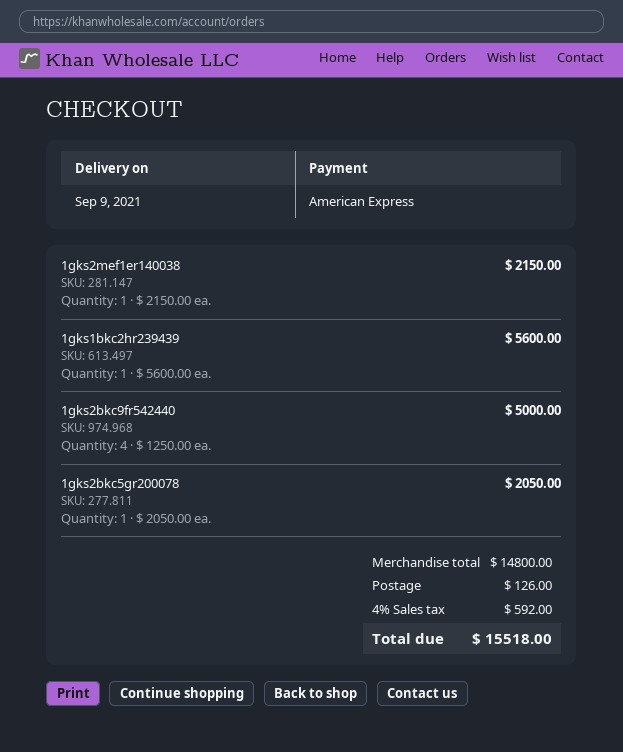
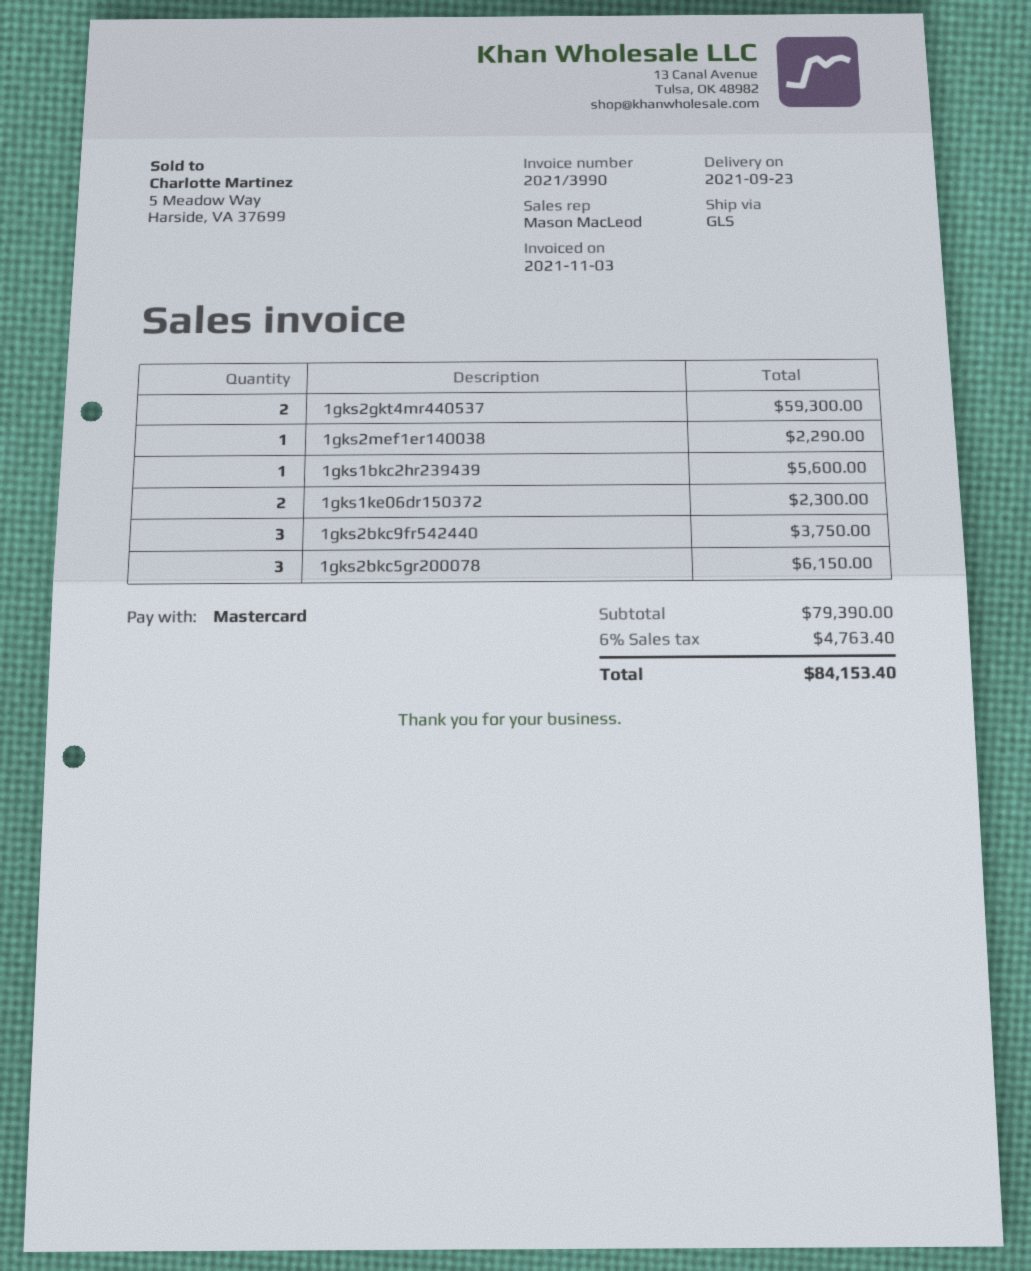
delivery date: 2021-09-09 -> 2021-09-23
payment method: American Express -> Mastercard
1gks2mef1er140038: 1 for 2150.00 -> 1 for 2290.00
1gks2bkc9fr542440: 4 for 5000.00 -> 3 for 3750.00
1gks2bkc5gr200078: 1 for 2050.00 -> 3 for 6150.00
1gks2gkt4mr440537: none -> 2 for 59300.00
1gks1ke06dr150372: none -> 2 for 2300.00
subtotal: 14800.00 -> 79390.00
shipping: 126.00 -> none
tax: 4% = 592.00 -> 6% = 4763.40
total: 15518.00 -> 84153.40

